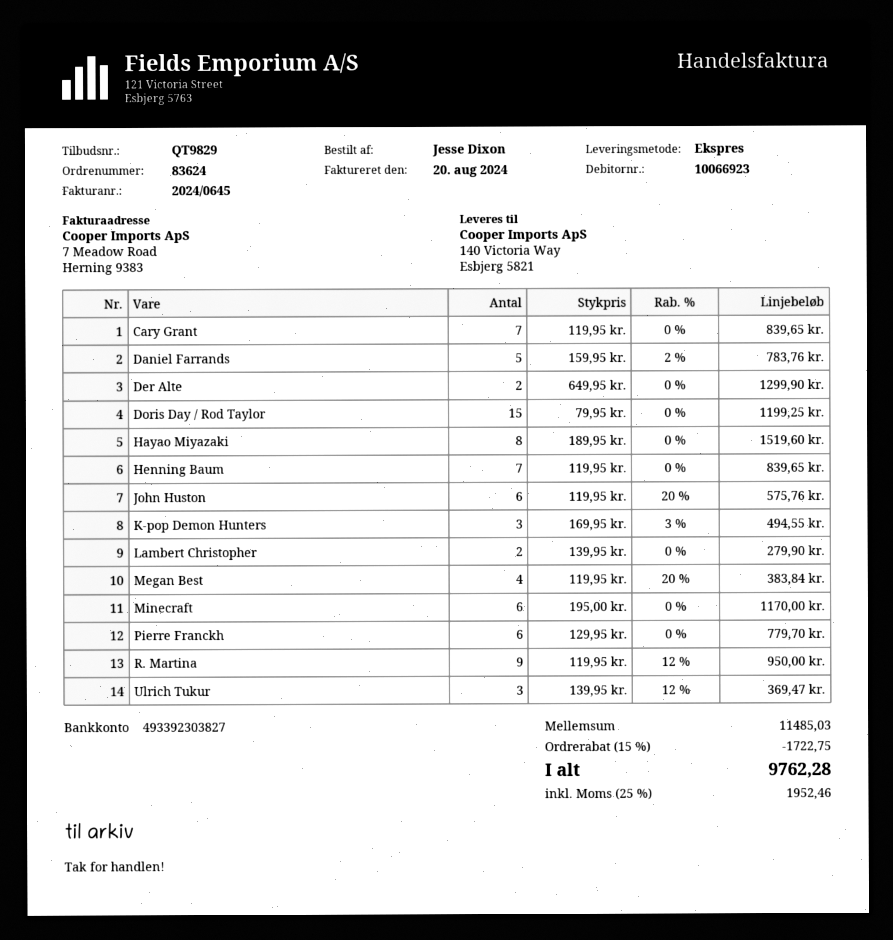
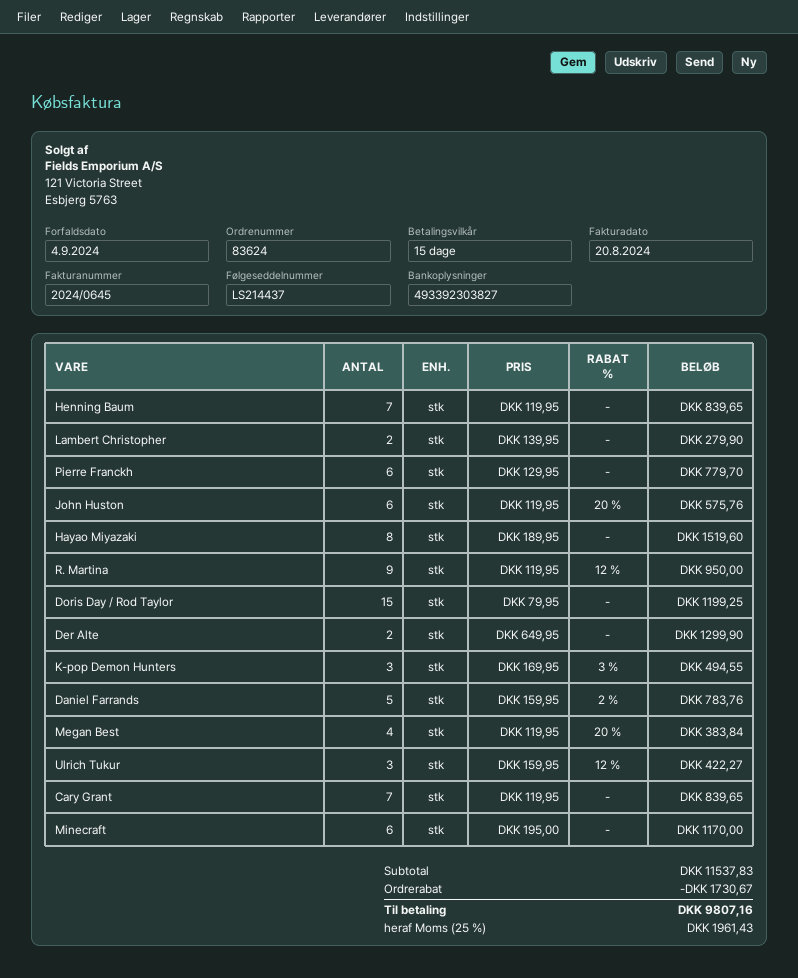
Ulrich Tukur: 3 x 139.95 - 12% = 369.47 -> 3 x 159.95 - 12% = 422.27
subtotal: 11485.03 -> 11537.83
discount: 1722.75 -> 1730.67
tax: 25% = 1952.46 -> 25% = 1961.43
total: 9762.28 -> 9807.16

